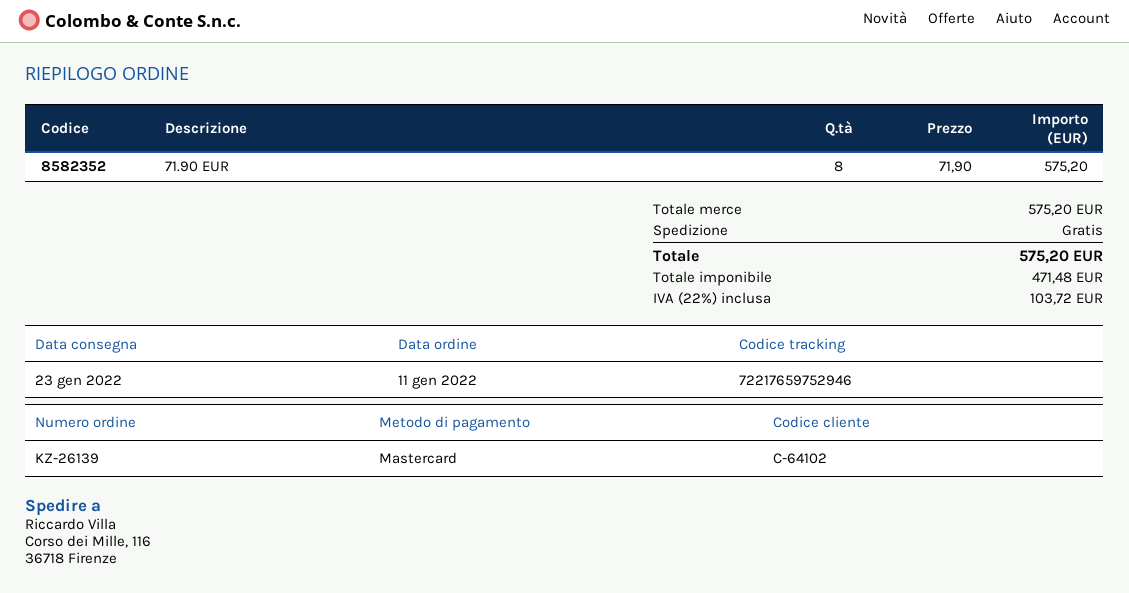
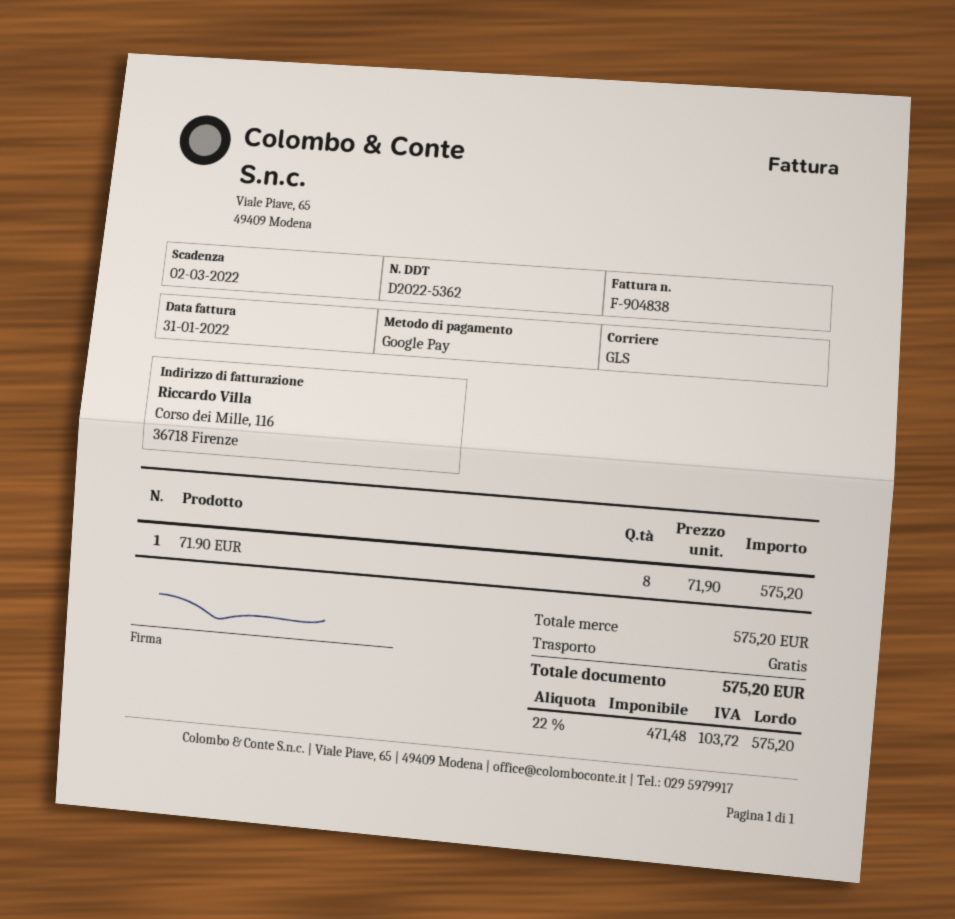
payment method: Mastercard -> Google Pay

